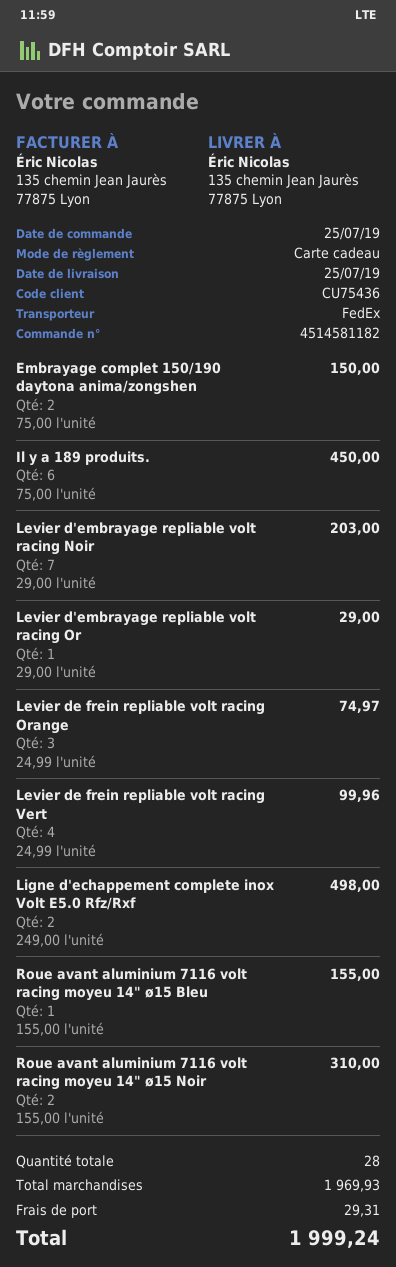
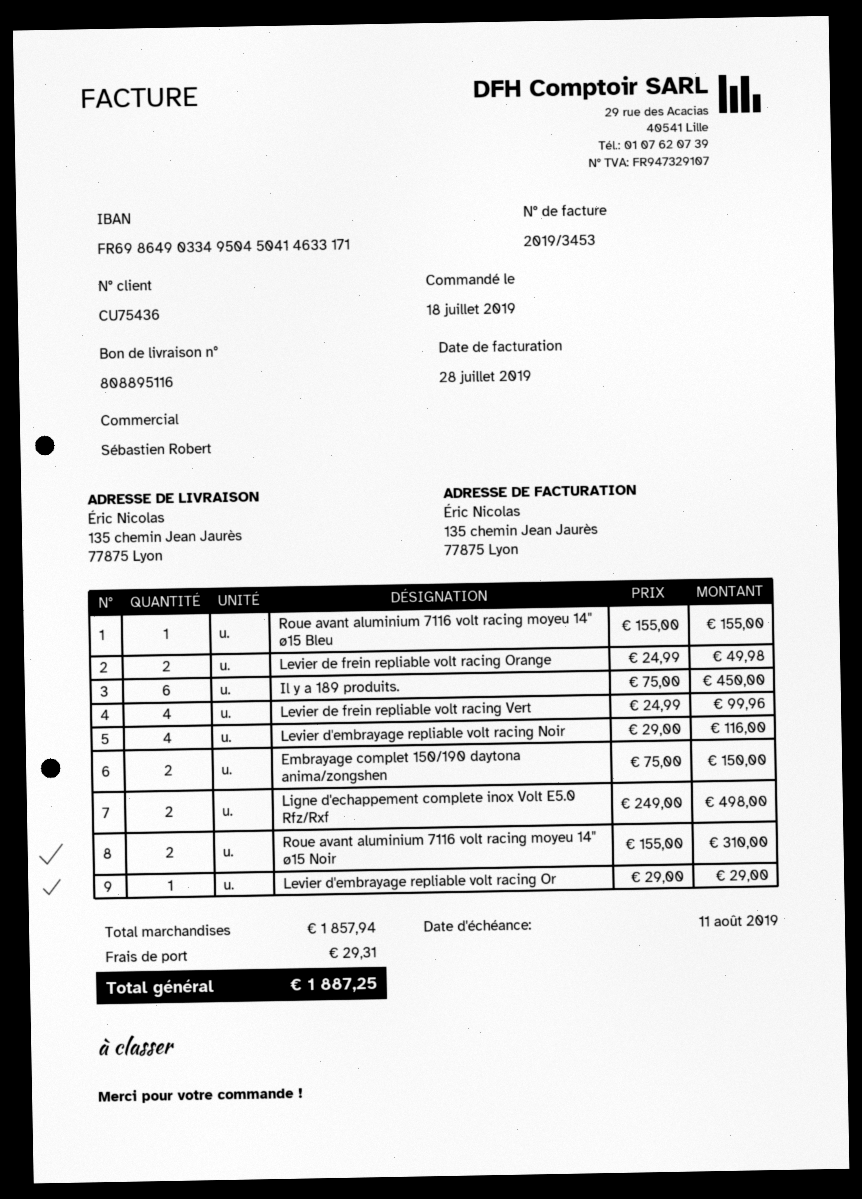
order date: 2019-07-25 -> 2019-07-18
Levier d'embrayage repliable volt racing Noir: 7 x 29.00 = 203.00 -> 4 x 29.00 = 116.00
Levier de frein repliable volt racing Orange: 3 x 24.99 = 74.97 -> 2 x 24.99 = 49.98
subtotal: 1969.93 -> 1857.94
total: 1999.24 -> 1887.25

